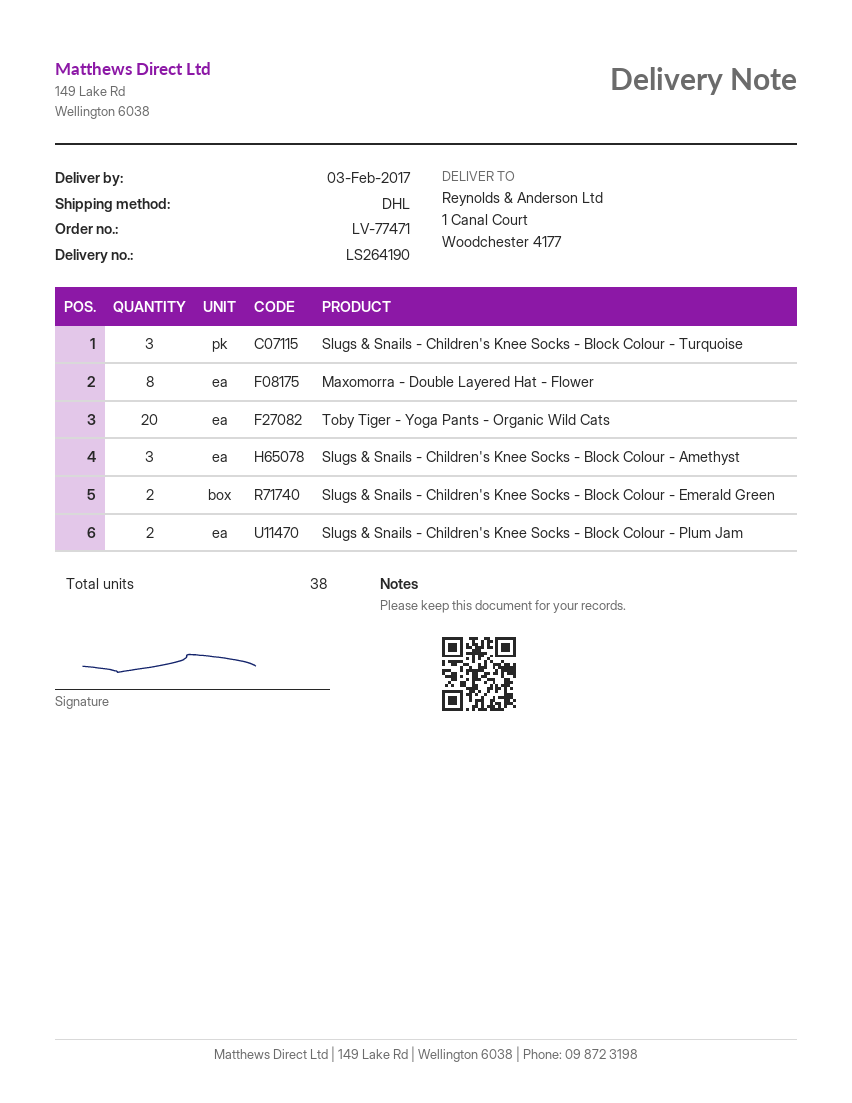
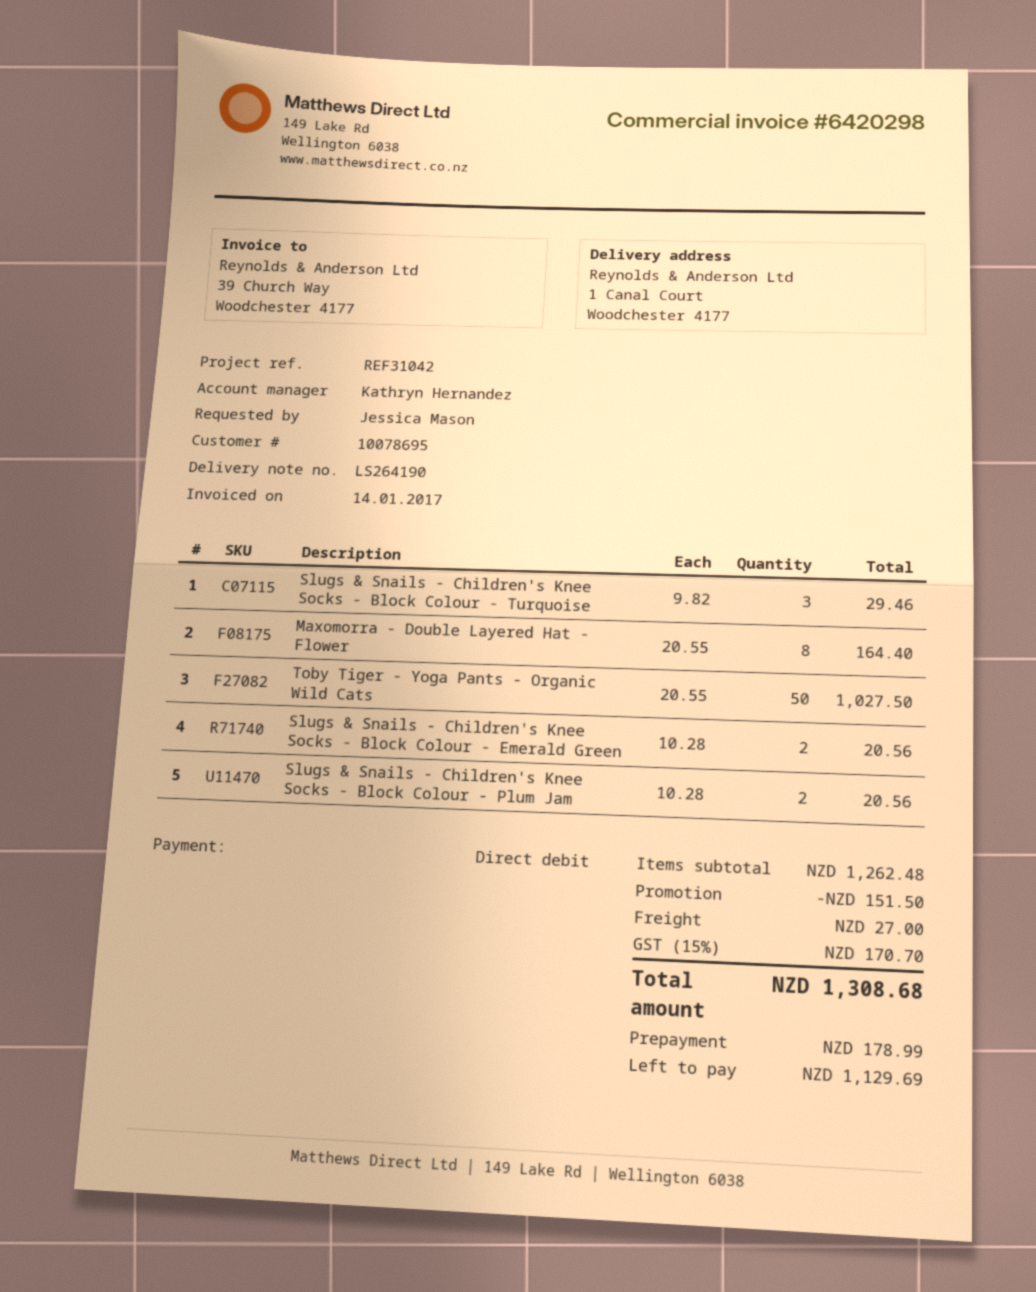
Toby Tiger - Yoga Pants - Organic Wild Cats: 20 -> 50
Slugs & Snails - Children's Knee Socks - Block Colour - Amethyst: 3 -> none

